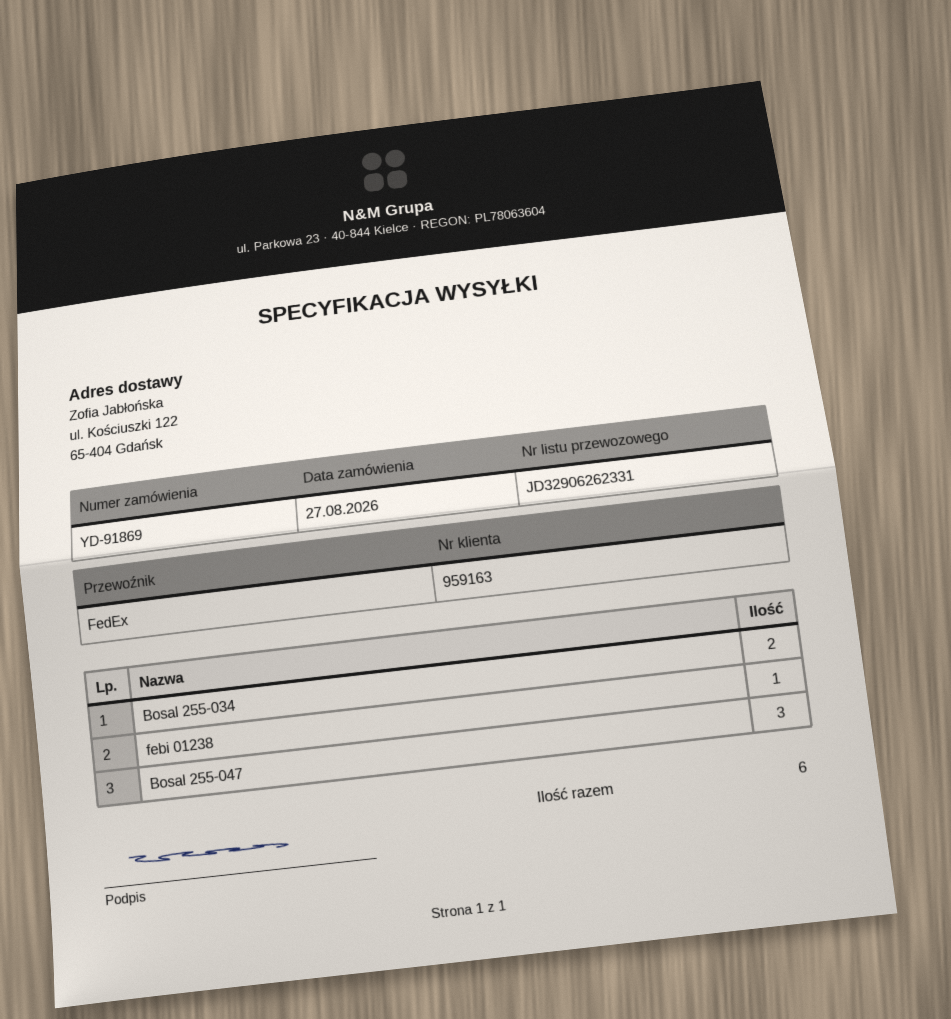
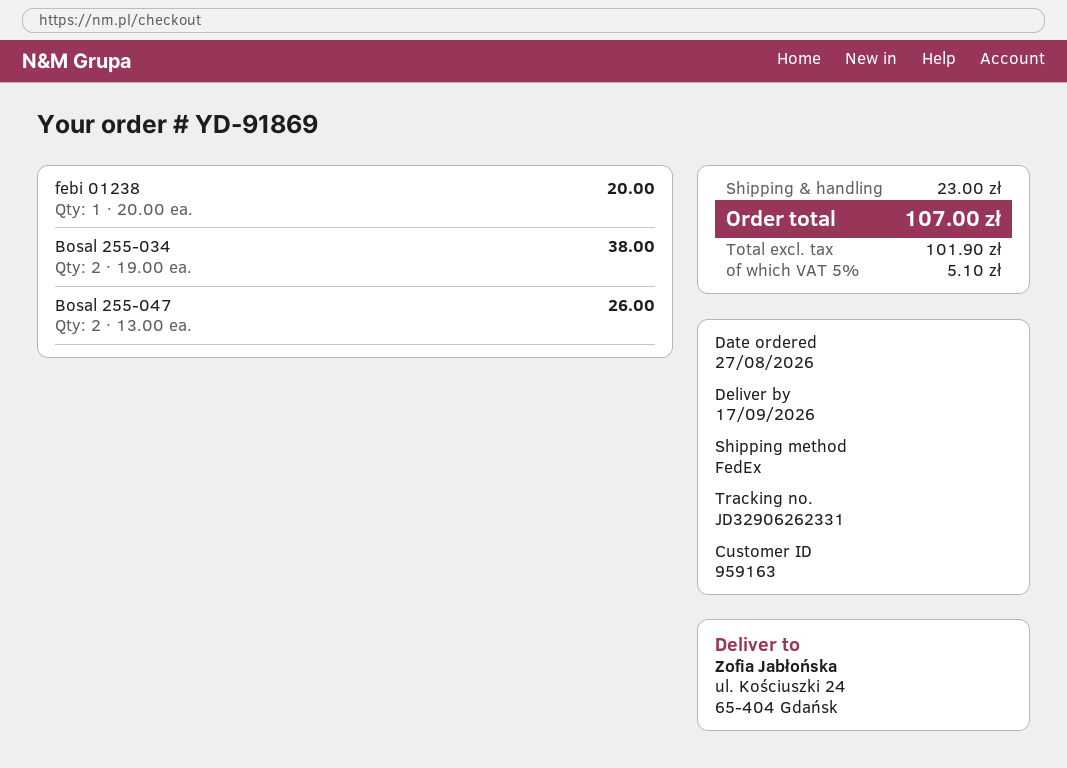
ship to: ul. Kościuszki 122, 65-404 Gdańsk -> ul. Kościuszki 24, 65-404 Gdańsk
Bosal 255-047: 3 -> 2

